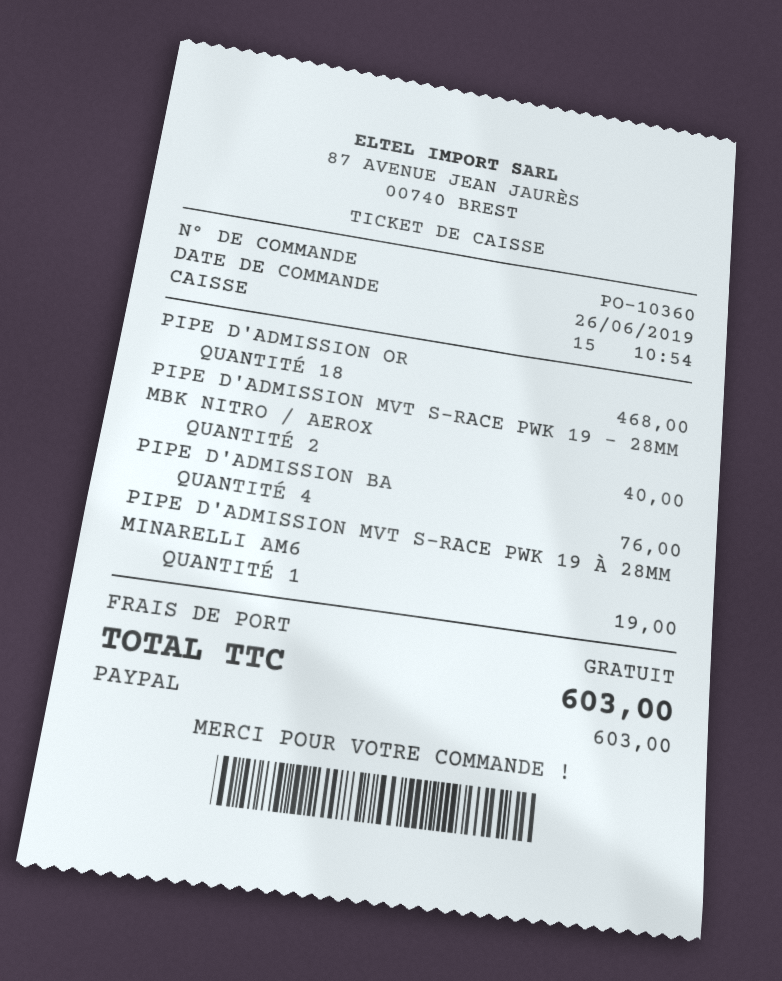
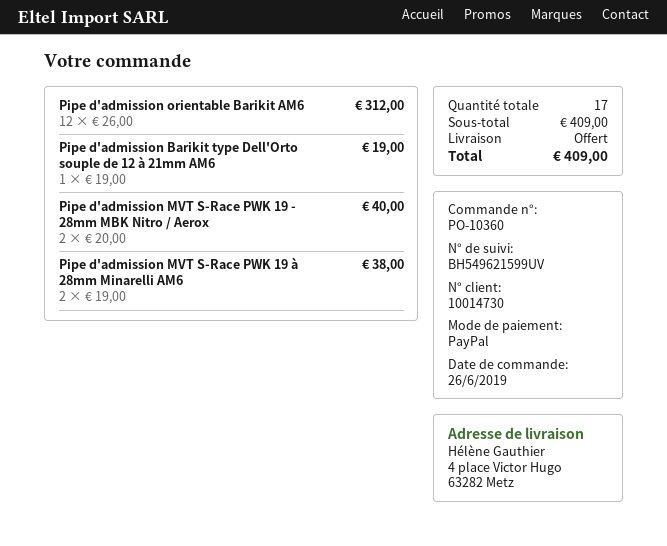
PIPE D'ADMISSION OR: 18 for 468.00 -> 12 for 312.00
PIPE D'ADMISSION BA: 4 for 76.00 -> 1 for 19.00
PIPE D'ADMISSION MVT S-RACE PWK 19 À 28MM MINARELLI AM6: 1 for 19.00 -> 2 for 38.00
total: 603.00 -> 409.00

